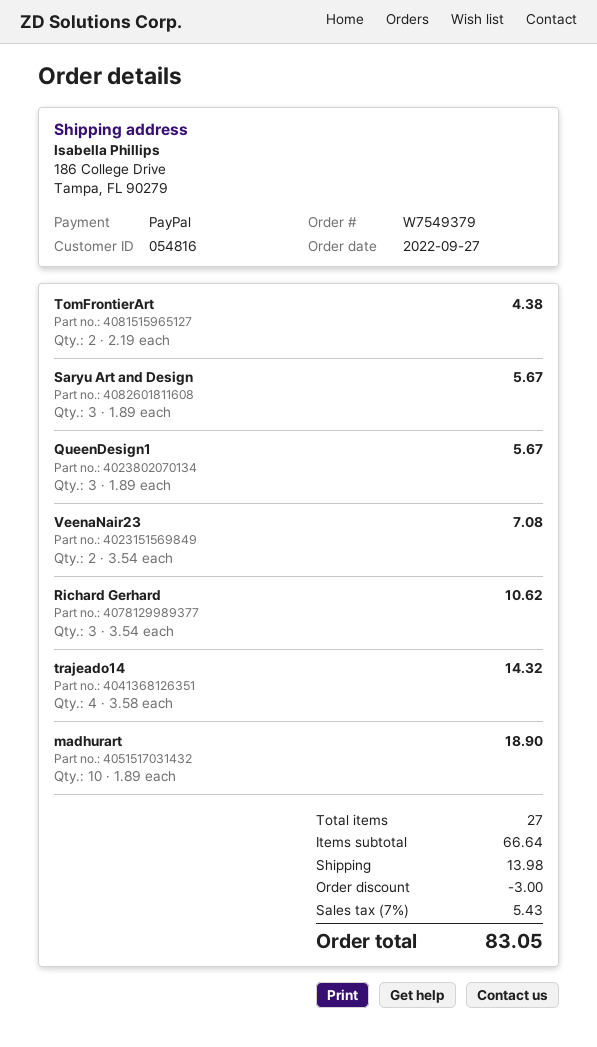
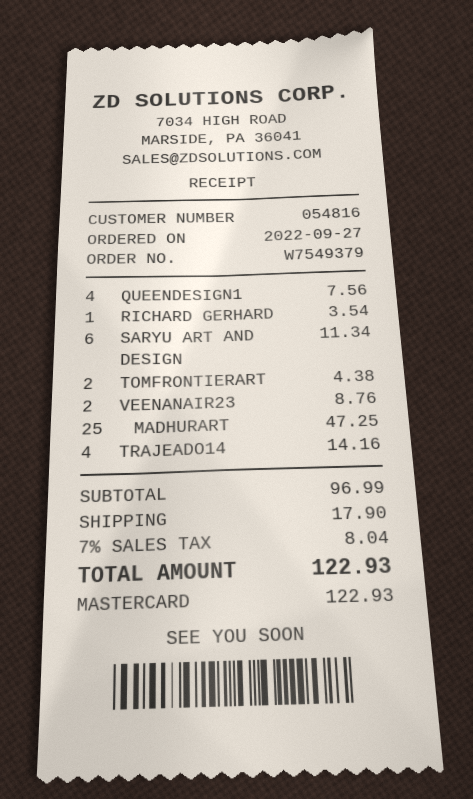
payment method: PayPal -> Mastercard
Saryu Art and Design: 3 for 5.67 -> 6 for 11.34
QueenDesign1: 3 for 5.67 -> 4 for 7.56
VeenaNair23: 2 for 7.08 -> 2 for 8.76
Richard Gerhard: 3 for 10.62 -> 1 for 3.54
trajeado14: 4 for 14.32 -> 4 for 14.16
madhurart: 10 for 18.90 -> 25 for 47.25
subtotal: 66.64 -> 96.99
discount: 3.00 -> none
shipping: 13.98 -> 17.90
tax: 7% = 5.43 -> 7% = 8.04
total: 83.05 -> 122.93

